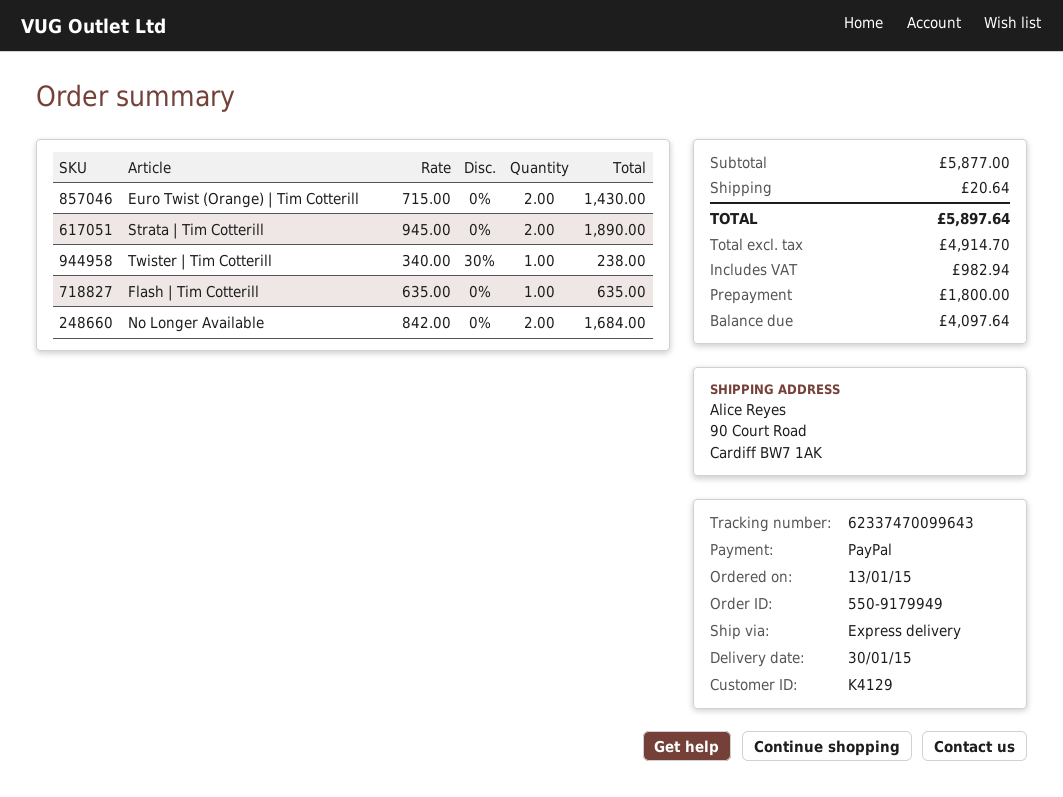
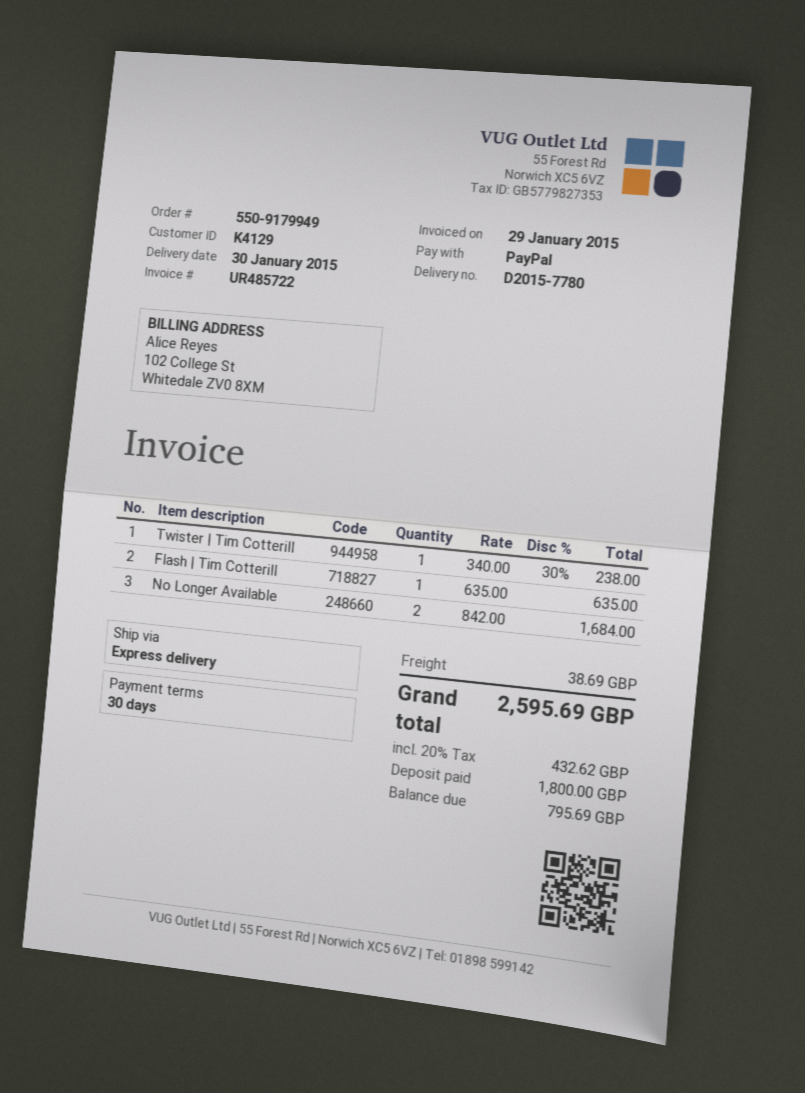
Euro Twist (Orange) | Tim Cotterill: 2 x 715.00 = 1430.00 -> none
Strata | Tim Cotterill: 2 x 945.00 = 1890.00 -> none
shipping: 20.64 -> 38.69
tax: 982.94 -> 432.62
total: 5897.64 -> 2595.69
balance: 4097.64 -> 795.69

